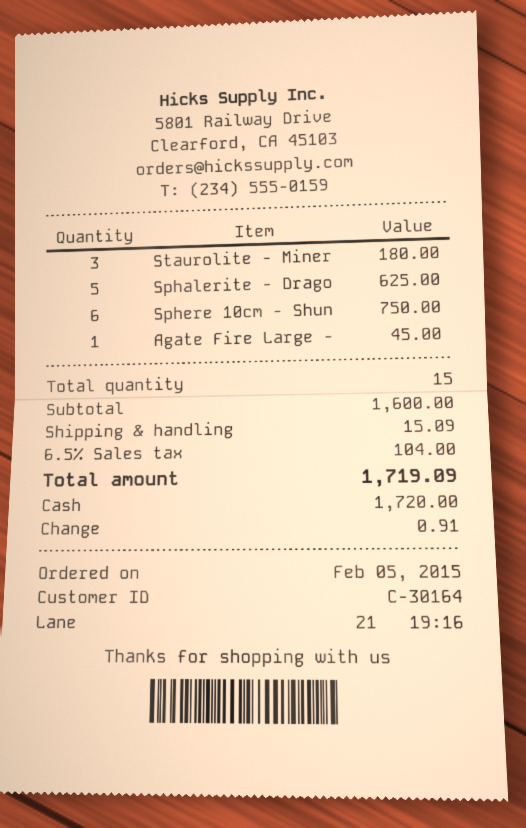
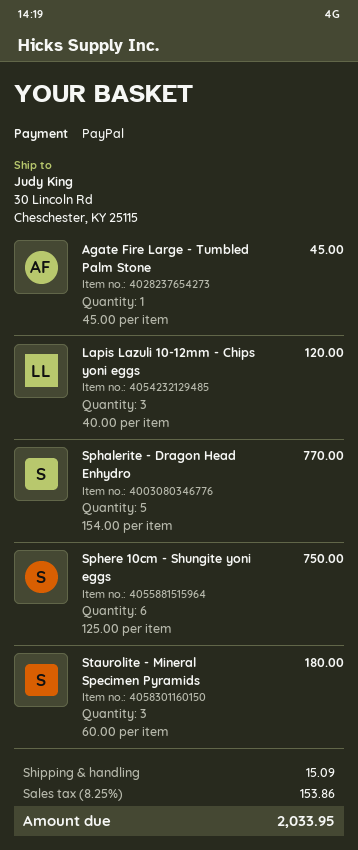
payment method: cash -> PayPal
Sphalerite - Drago: 5 for 625.00 -> 5 for 770.00
Lapis Lazuli 10-12mm - Chips yoni eggs: none -> 3 for 120.00
tax: 6.5% = 104.00 -> 8.25% = 153.86
total: 1719.09 -> 2033.95

